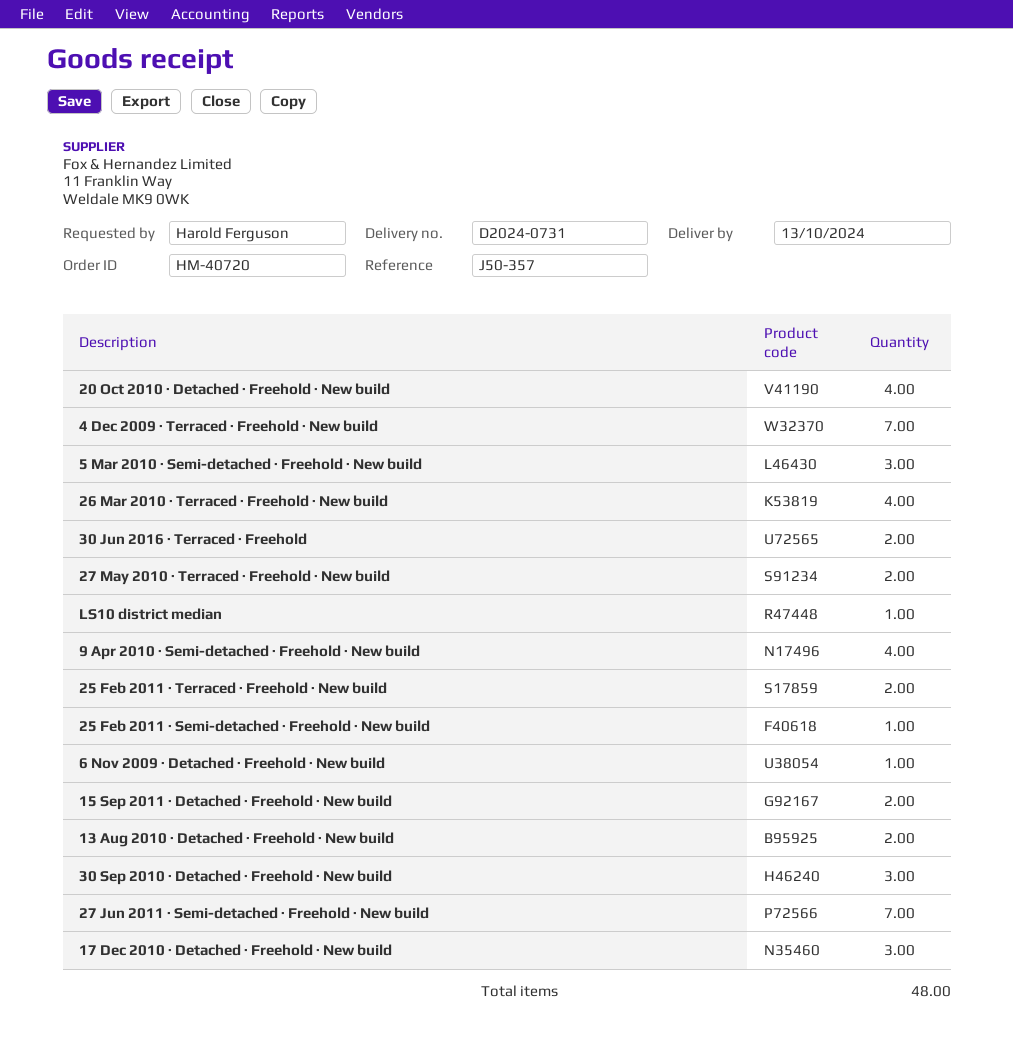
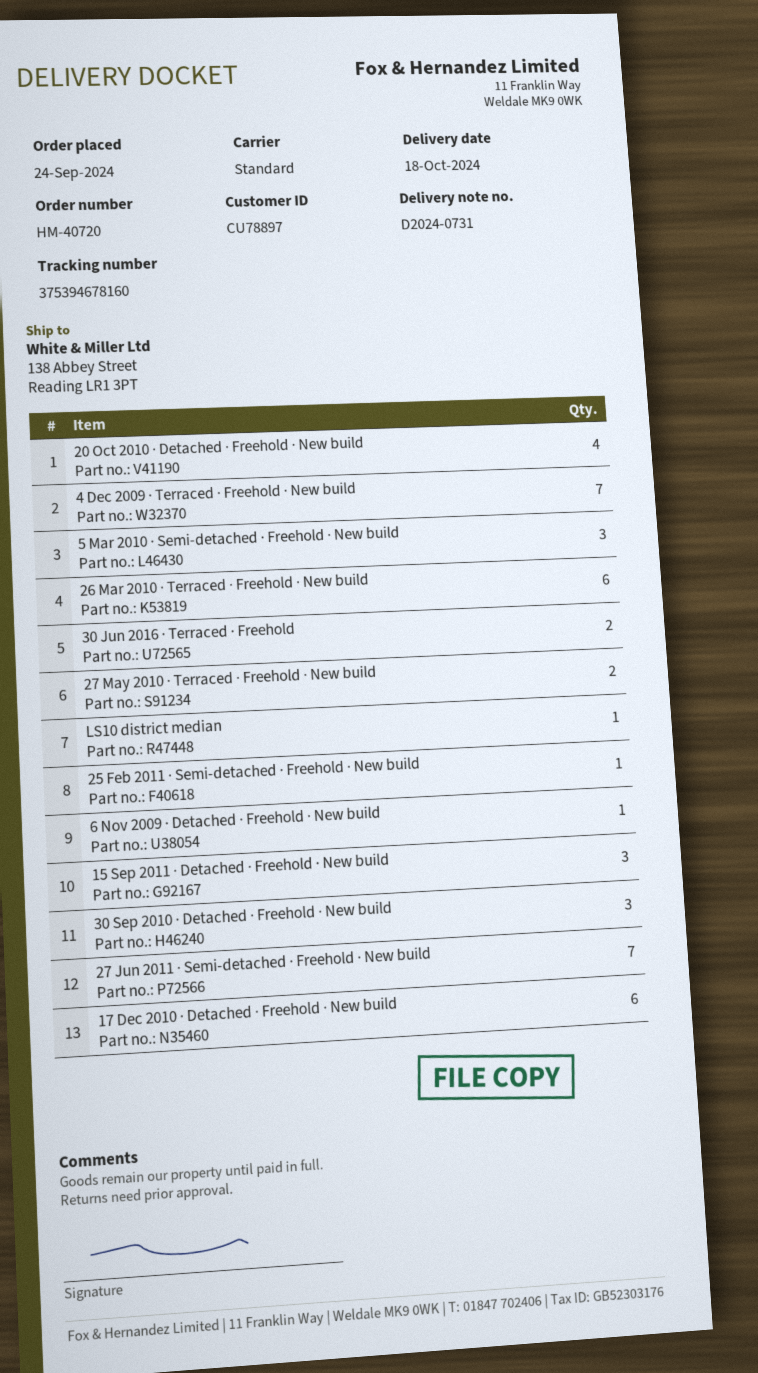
delivery date: 2024-10-13 -> 2024-10-18
26 Mar 2010 · Terraced · Freehold · New build: 4 -> 6
9 Apr 2010 · Semi-detached · Freehold · New build: 4 -> none
25 Feb 2011 · Terraced · Freehold · New build: 2 -> none
15 Sep 2011 · Detached · Freehold · New build: 2 -> 3
13 Aug 2010 · Detached · Freehold · New build: 2 -> none
17 Dec 2010 · Detached · Freehold · New build: 3 -> 6

